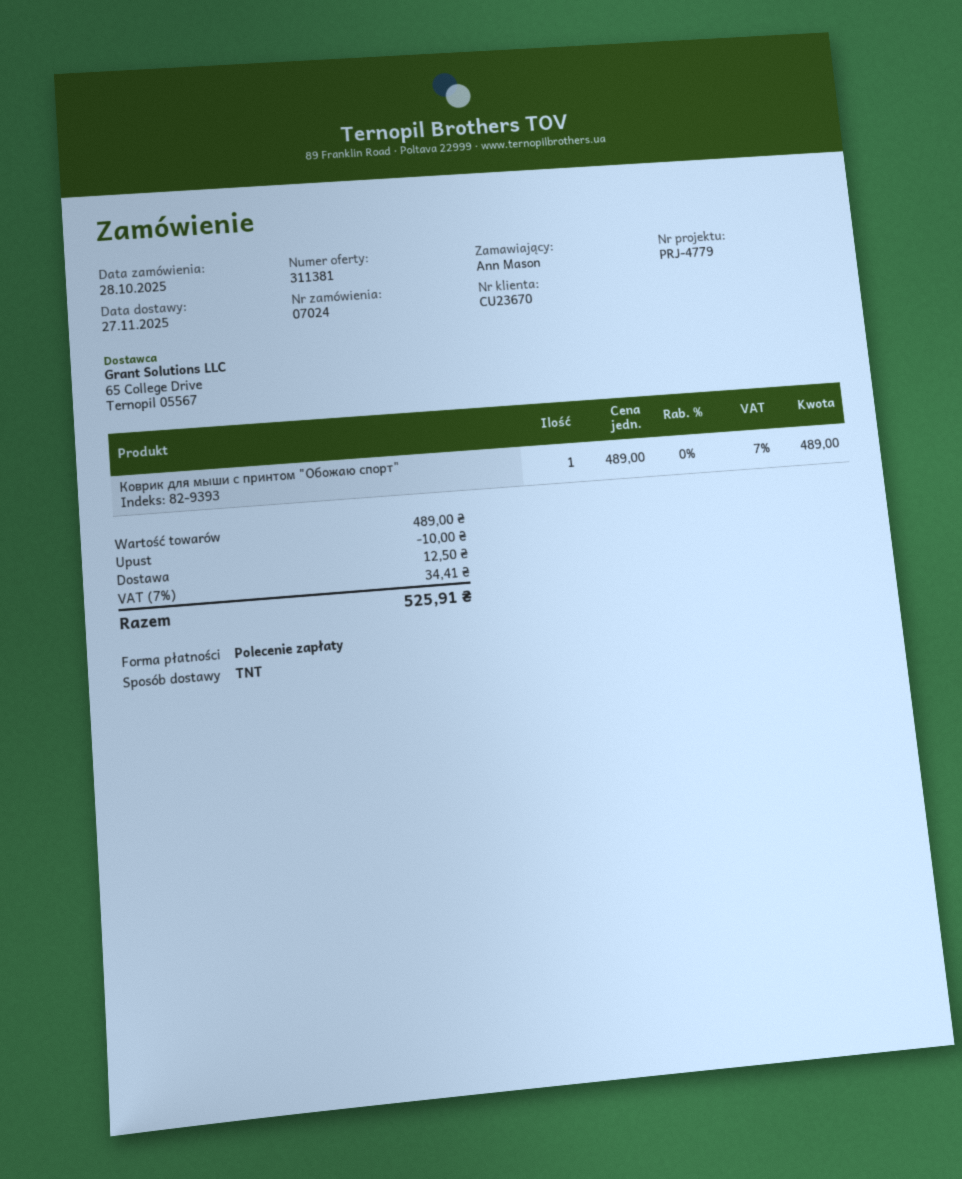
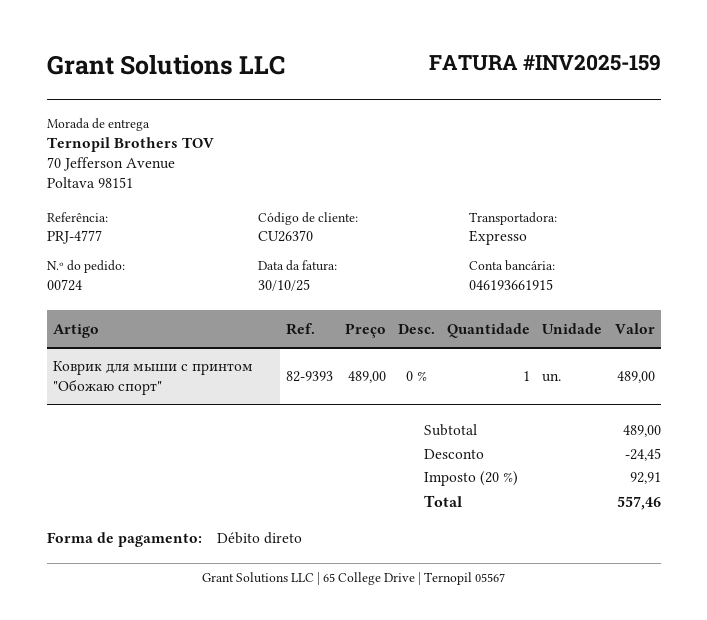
order number: 07024 -> 00724
customer number: CU23670 -> CU26370
reference: PRJ-4779 -> PRJ-4777
shipping method: TNT -> express
discount: 10.00 -> 24.45
shipping: 12.50 -> none
tax: 7% = 34.41 -> 20% = 92.91
total: 525.91 -> 557.46

